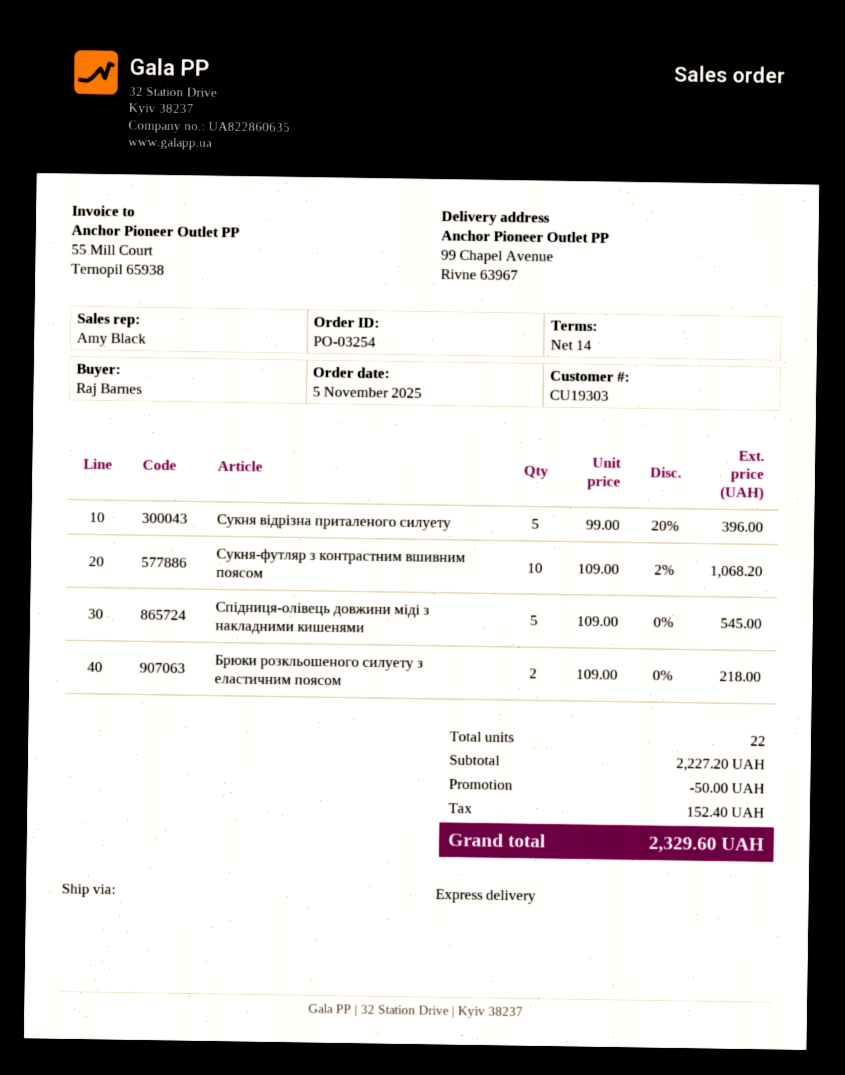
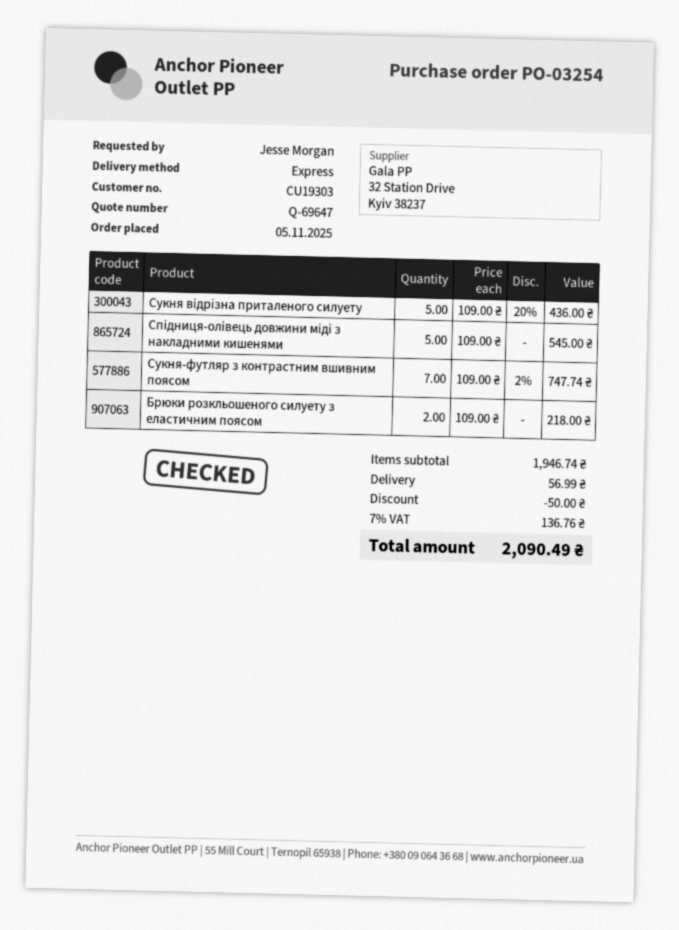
ordered by: Raj Barnes -> Jesse Morgan
Сукня відрізна приталеного силуету: 5 x 99.00 - 20% = 396.00 -> 5 x 109.00 - 20% = 436.00
Сукня-футляр з контрастним вшивним поясом: 10 x 109.00 - 2% = 1068.20 -> 7 x 109.00 - 2% = 747.74
subtotal: 2227.20 -> 1946.74
shipping: none -> 56.99
tax: 152.40 -> 136.76
total: 2329.60 -> 2090.49

